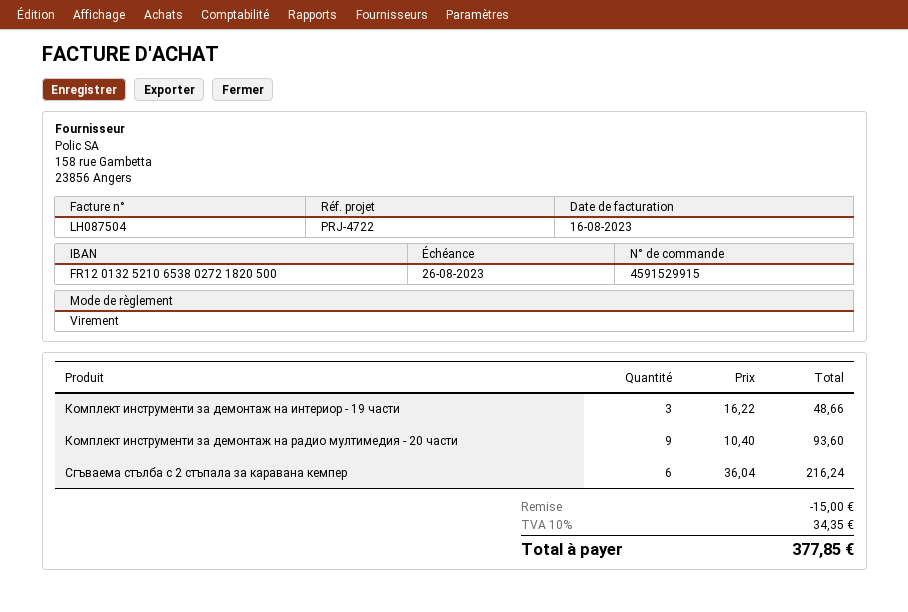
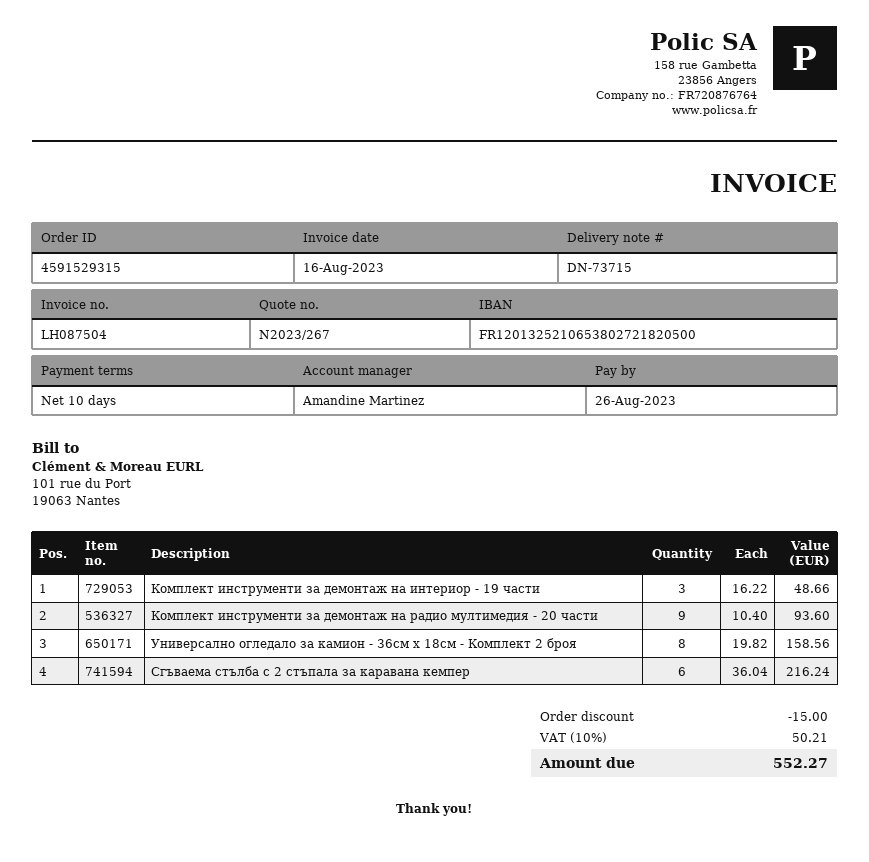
order number: 4591529915 -> 4591529315
Универсално огледало за камион - 36см х 18см - Комплект 2 броя: none -> 8 x 19.82 = 158.56
tax: 10% = 34.35 -> 10% = 50.21
total: 377.85 -> 552.27

